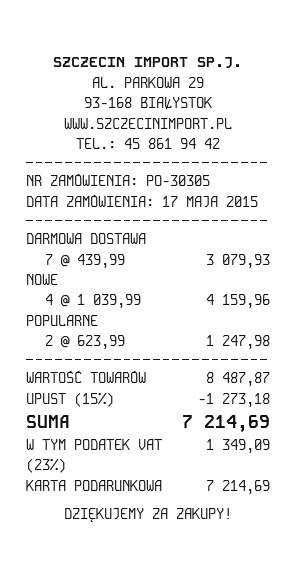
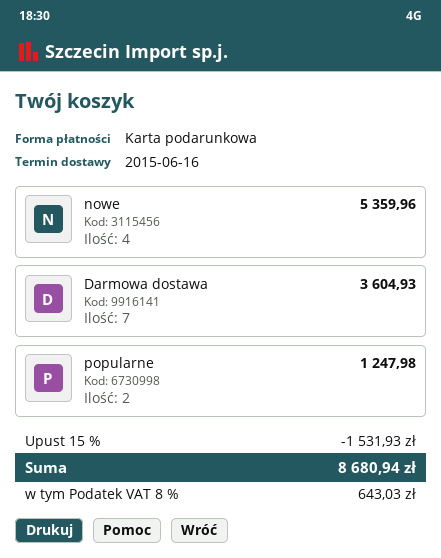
DARMOWA DOSTAWA: 7 for 3079.93 -> 7 for 3604.93
NOWE: 4 for 4159.96 -> 4 for 5359.96
discount: 15% = 1273.18 -> 15% = 1531.93
tax: 23% = 1349.09 -> 8% = 643.03
total: 7214.69 -> 8680.94

